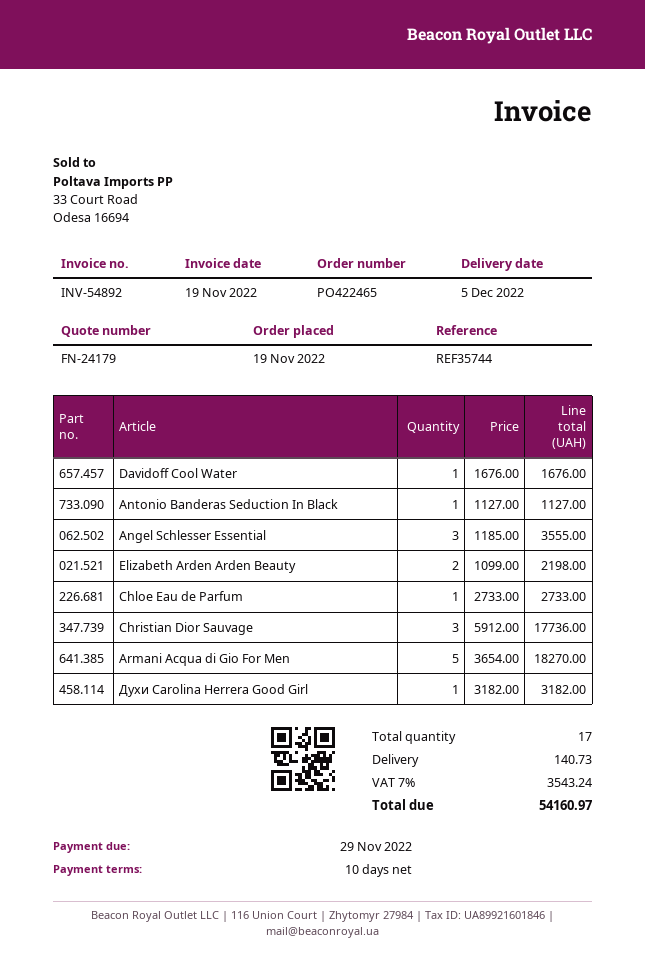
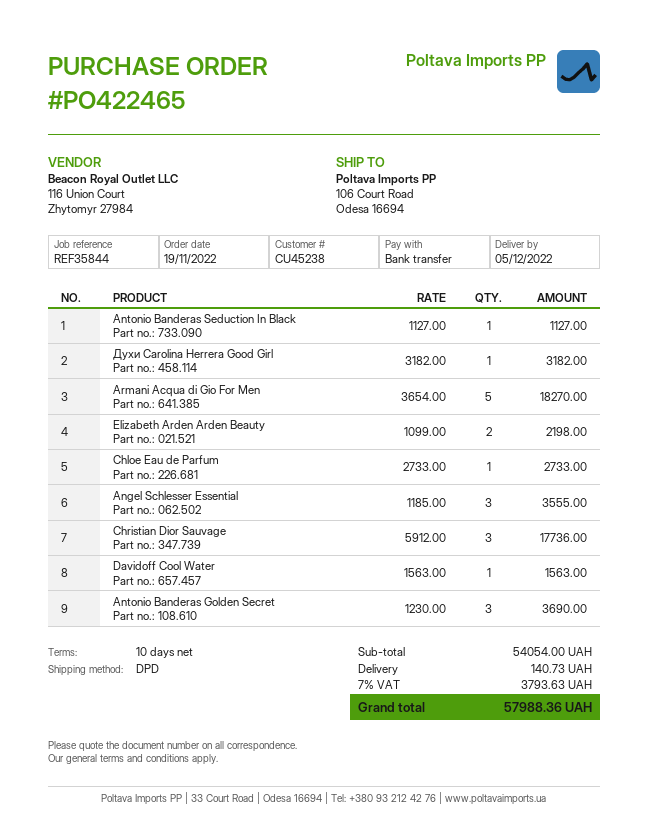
reference: REF35744 -> REF35844
Davidoff Cool Water: 1 x 1676.00 = 1676.00 -> 1 x 1563.00 = 1563.00
Antonio Banderas Golden Secret: none -> 3 x 1230.00 = 3690.00
tax: 7% = 3543.24 -> 7% = 3793.63
total: 54160.97 -> 57988.36

